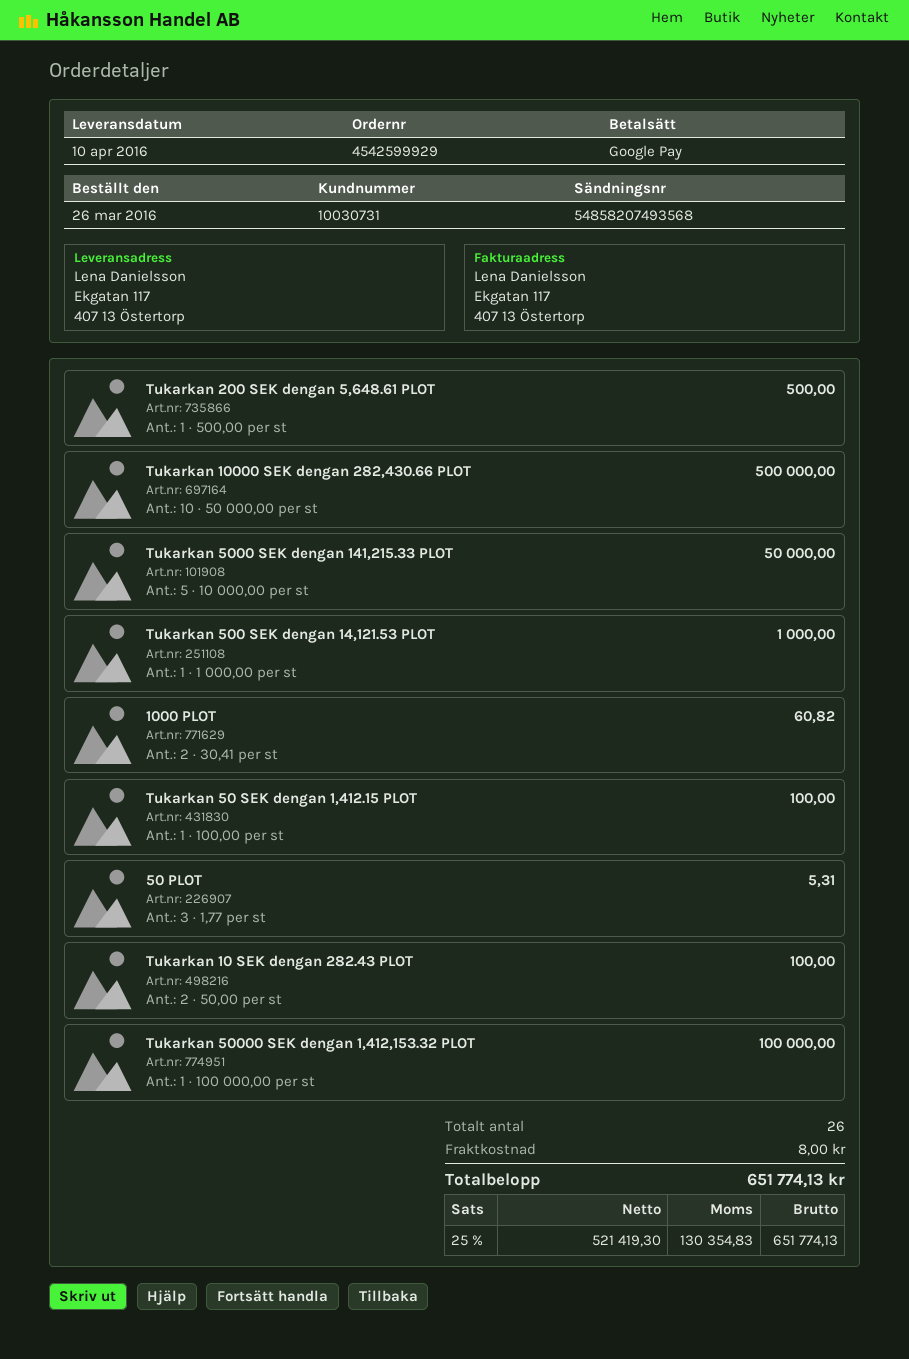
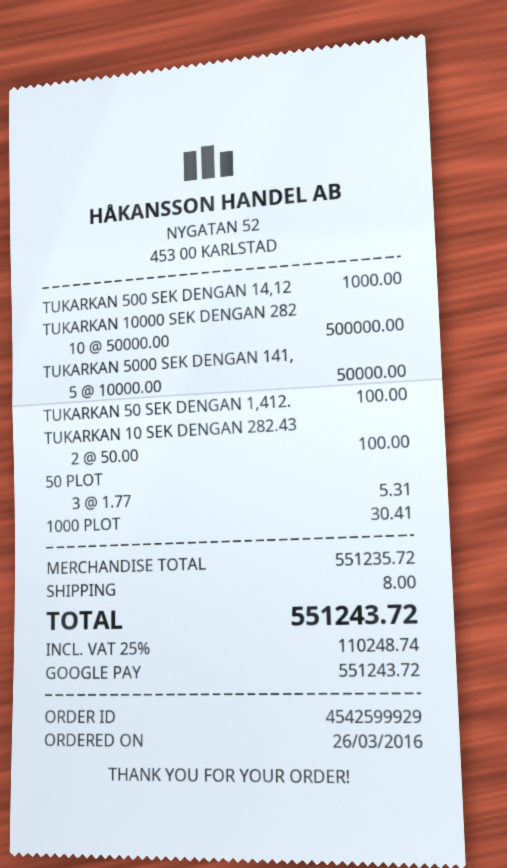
Tukarkan 200 SEK dengan 5,648.61 PLOT: 1 x 500.00 = 500.00 -> none
1000 PLOT: 2 x 30.41 = 60.82 -> 1 x 30.41 = 30.41
Tukarkan 50000 SEK dengan 1,412,153.32 PLOT: 1 x 100000.00 = 100000.00 -> none
tax: 25% = 130354.83 -> 25% = 110248.74
total: 651774.13 -> 551243.72

